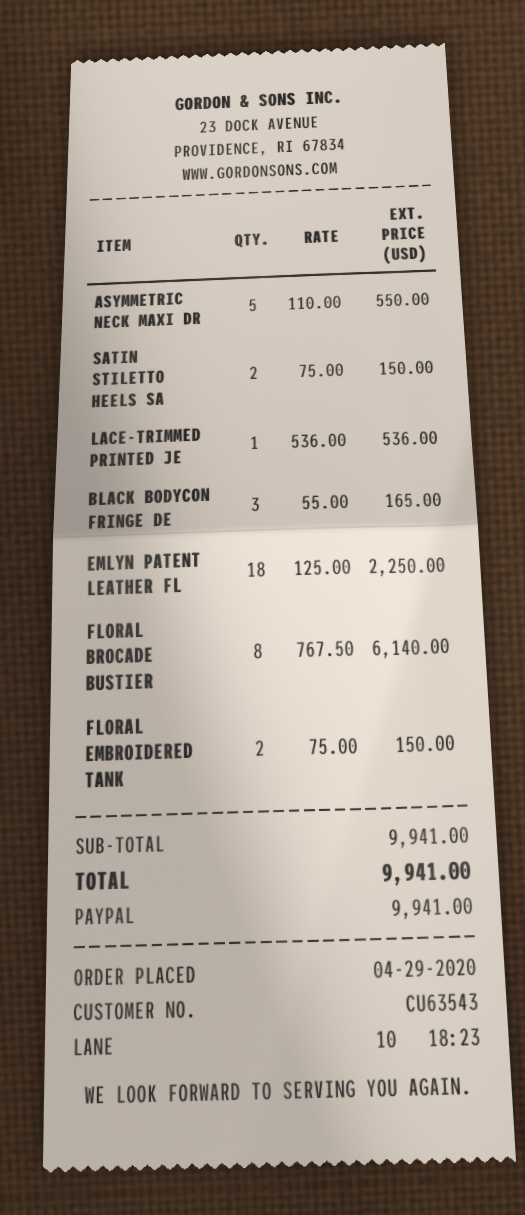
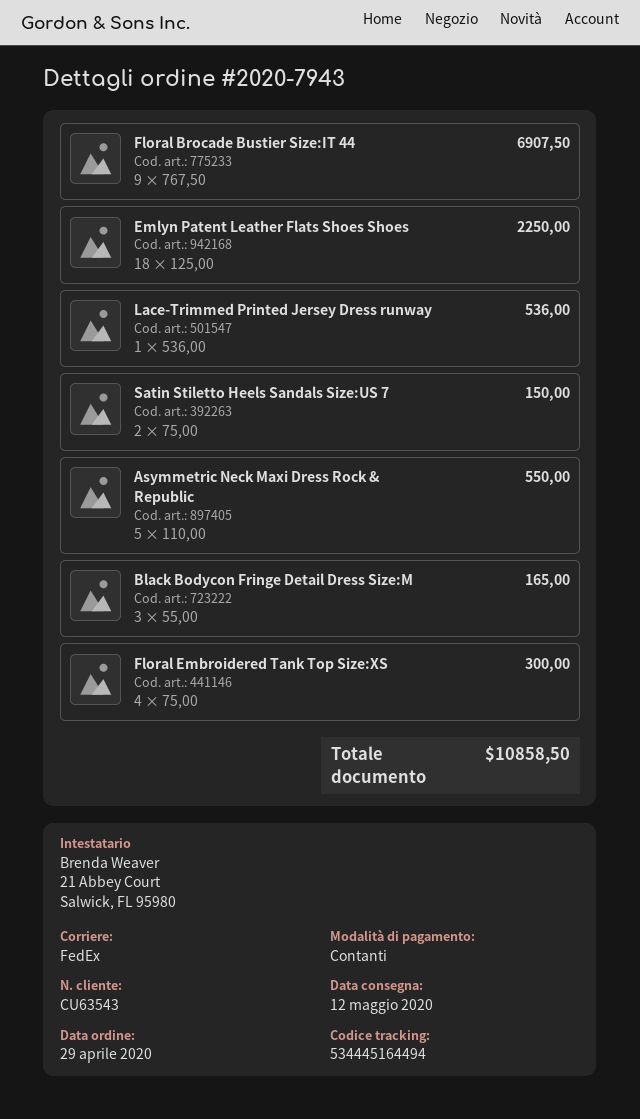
payment method: PayPal -> cash
FLORAL BROCADE BUSTIER: 8 x 767.50 = 6140.00 -> 9 x 767.50 = 6907.50
FLORAL EMBROIDERED TANK: 2 x 75.00 = 150.00 -> 4 x 75.00 = 300.00
total: 9941.00 -> 10858.50

